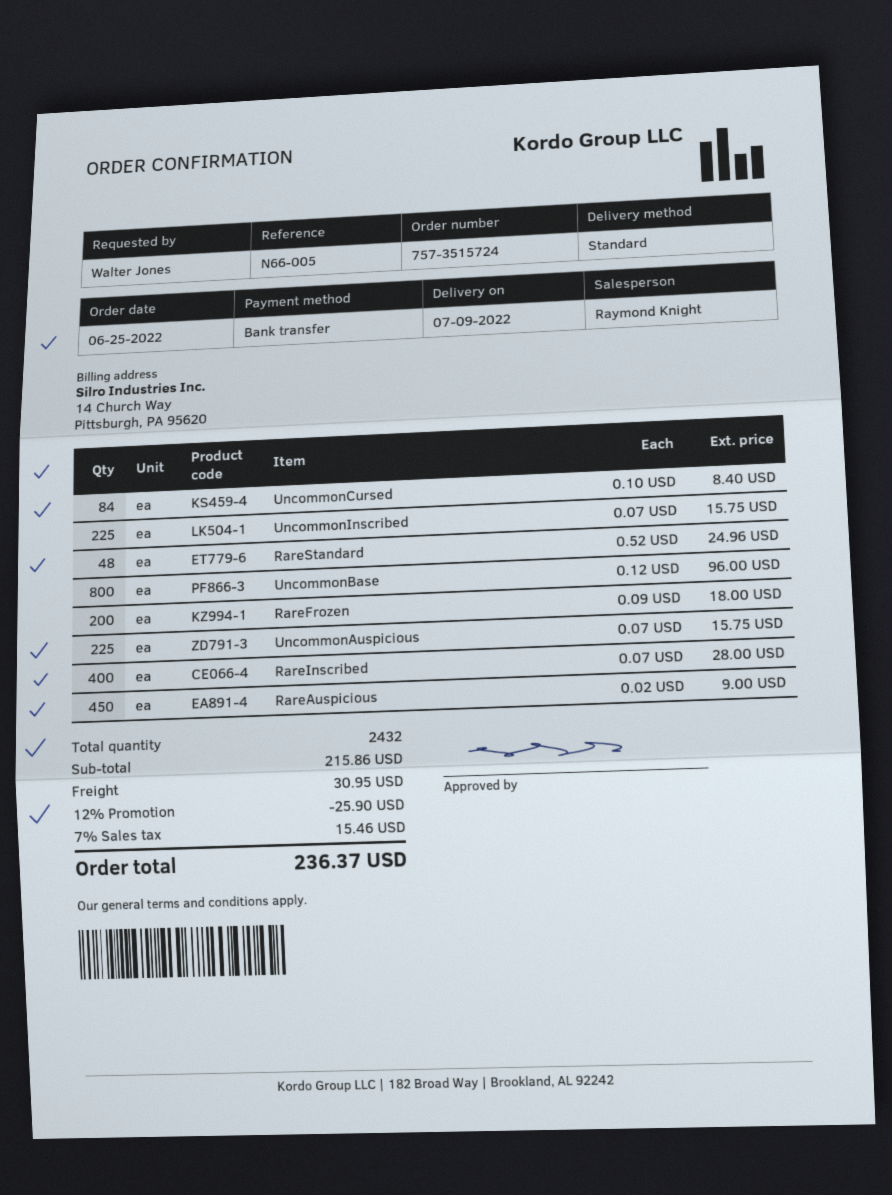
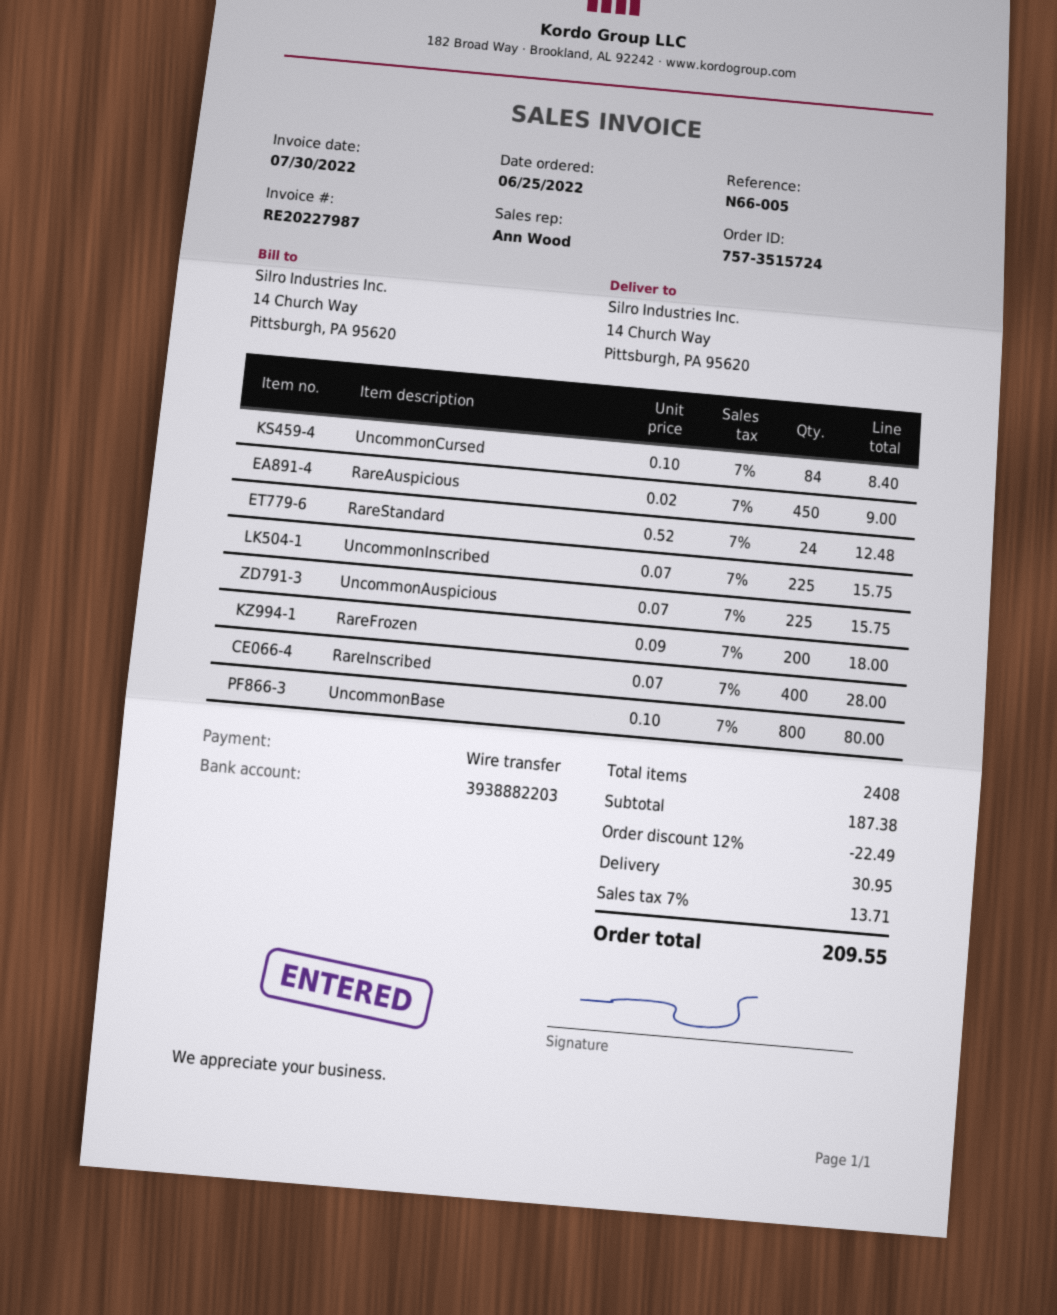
sales rep: Raymond Knight -> Ann Wood
RareStandard: 48 x 0.52 = 24.96 -> 24 x 0.52 = 12.48
UncommonBase: 800 x 0.12 = 96.00 -> 800 x 0.10 = 80.00
total quantity: 2432 -> 2408
subtotal: 215.86 -> 187.38
discount: 12% = 25.90 -> 12% = 22.49
tax: 7% = 15.46 -> 7% = 13.71
total: 236.37 -> 209.55

